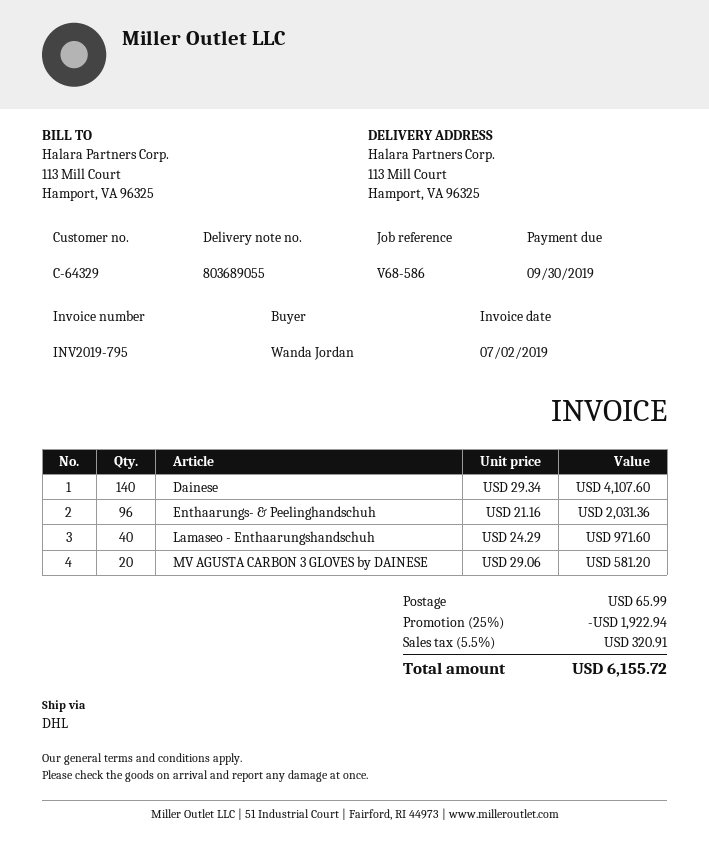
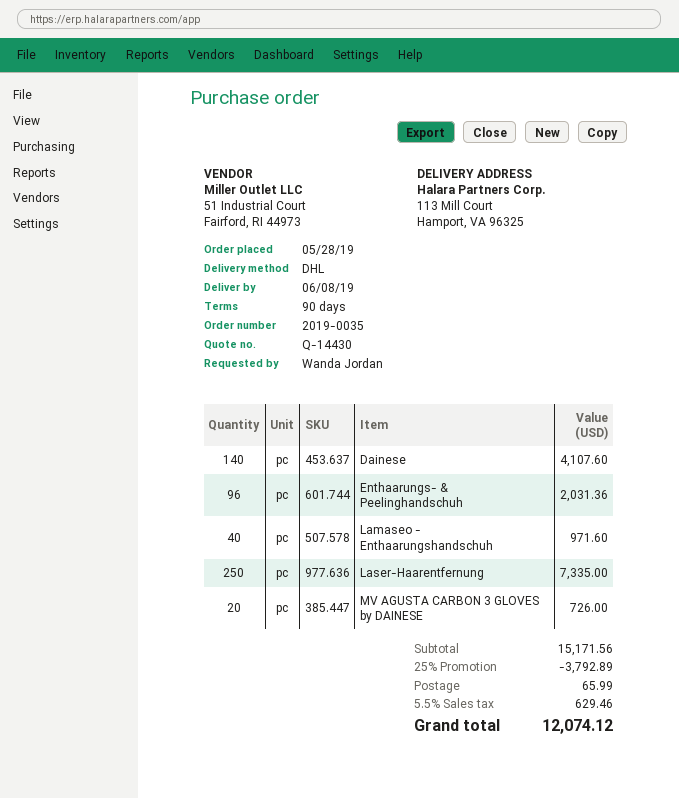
MV AGUSTA CARBON 3 GLOVES by DAINESE: 20 for 581.20 -> 20 for 726.00
Laser-Haarentfernung: none -> 250 for 7335.00
discount: 25% = 1922.94 -> 25% = 3792.89
tax: 5.5% = 320.91 -> 5.5% = 629.46
total: 6155.72 -> 12074.12

